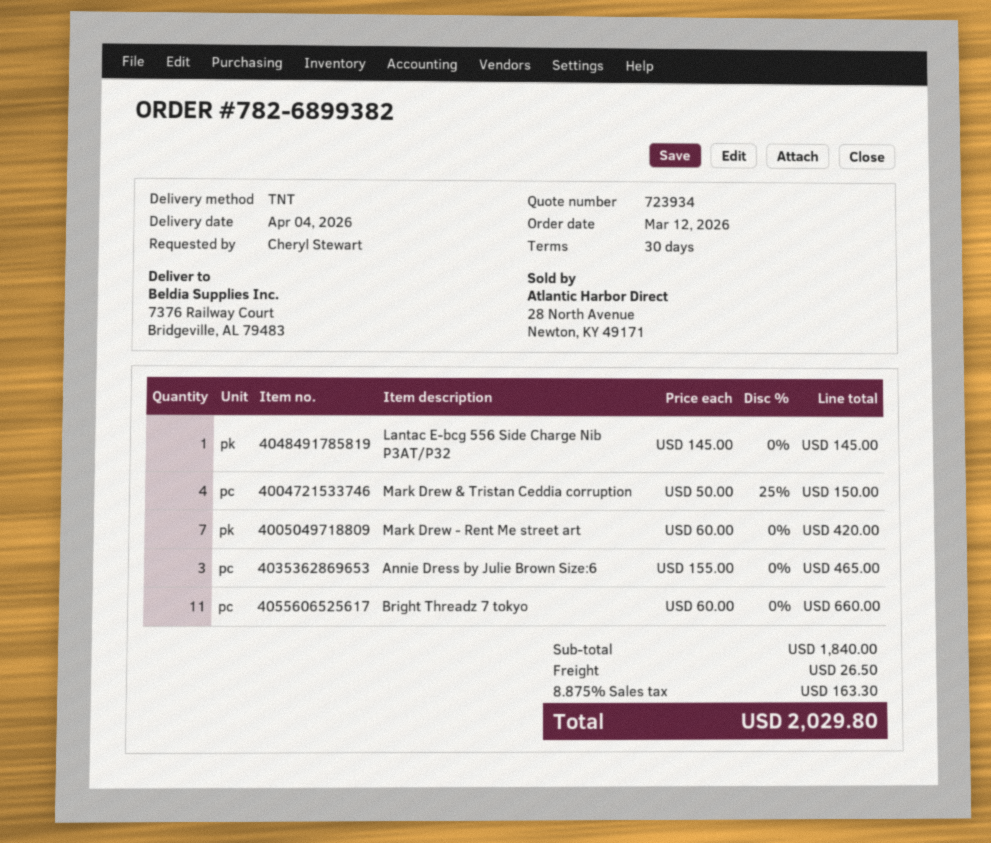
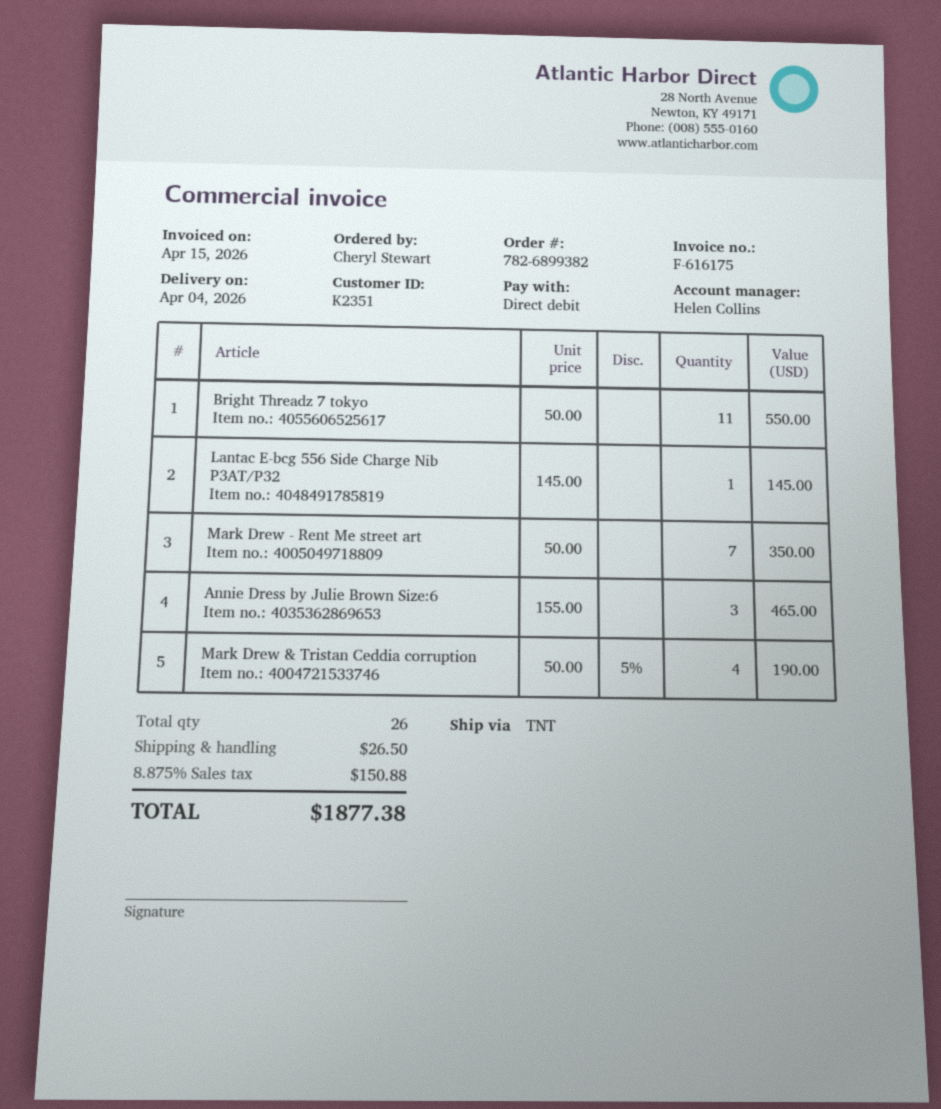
Mark Drew & Tristan Ceddia corruption: 4 x 50.00 - 25% = 150.00 -> 4 x 50.00 - 5% = 190.00
Mark Drew - Rent Me street art: 7 x 60.00 = 420.00 -> 7 x 50.00 = 350.00
Bright Threadz 7 tokyo: 11 x 60.00 = 660.00 -> 11 x 50.00 = 550.00
tax: 8.875% = 163.30 -> 8.875% = 150.88
total: 2029.80 -> 1877.38

